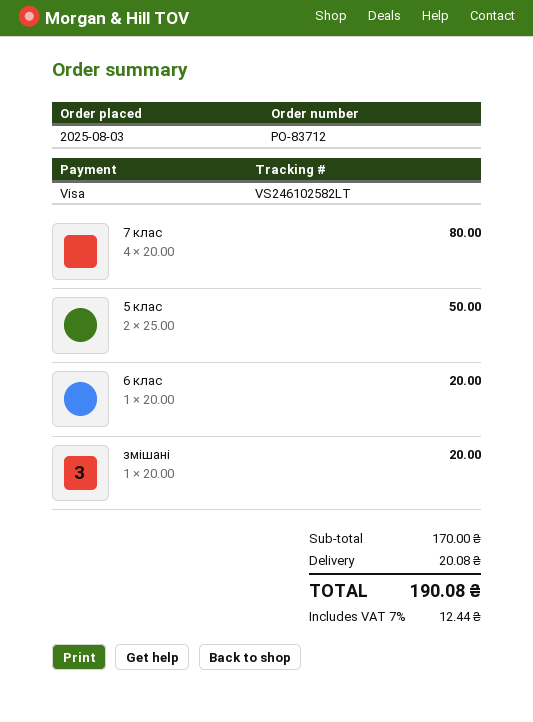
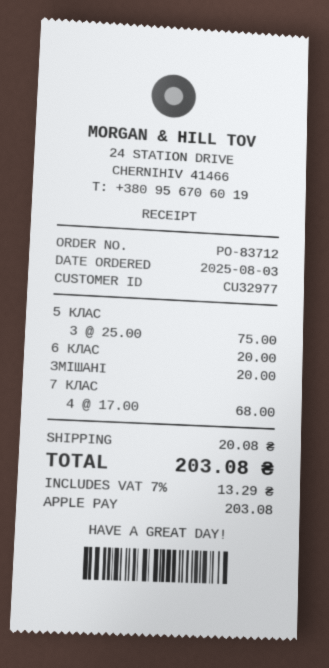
payment method: Visa -> Apple Pay
7 клас: 4 x 20.00 = 80.00 -> 4 x 17.00 = 68.00
5 клас: 2 x 25.00 = 50.00 -> 3 x 25.00 = 75.00
tax: 7% = 12.44 -> 7% = 13.29
total: 190.08 -> 203.08

